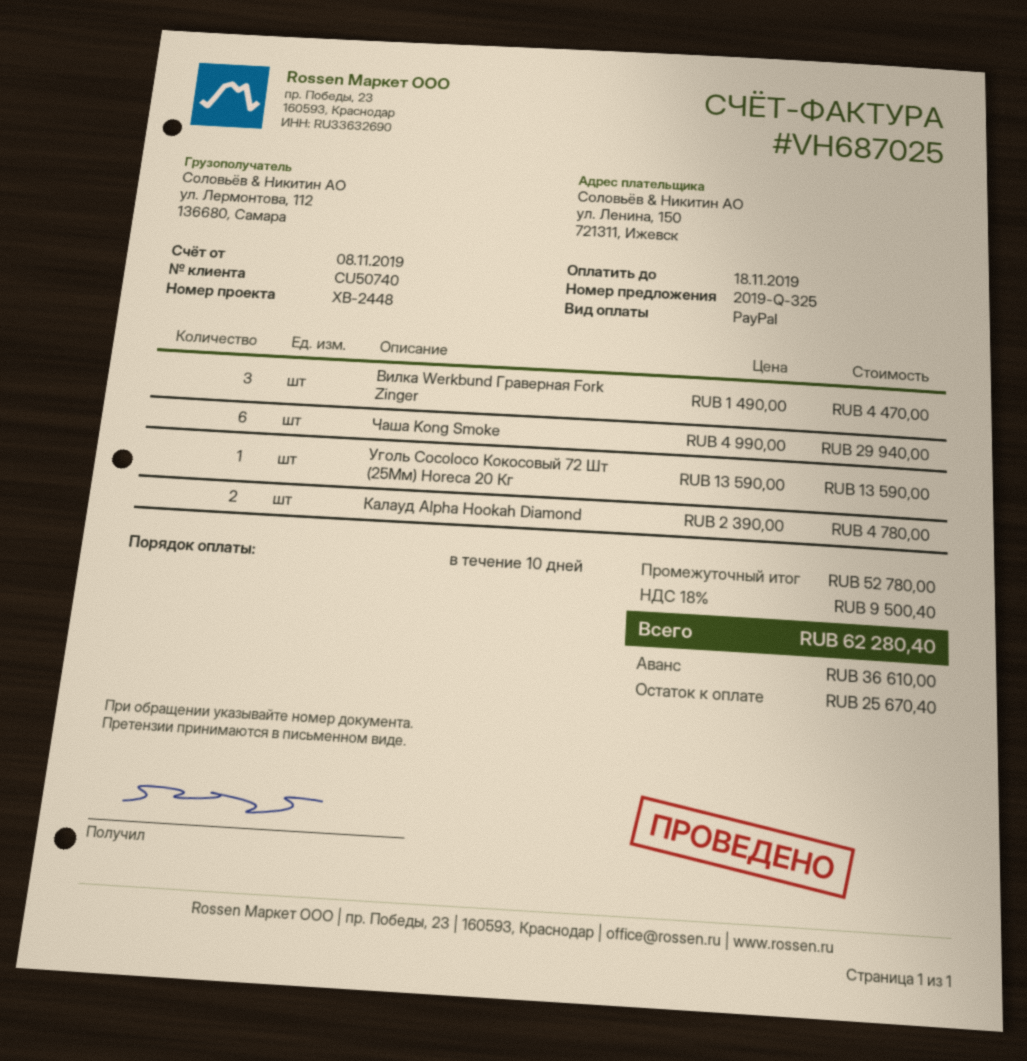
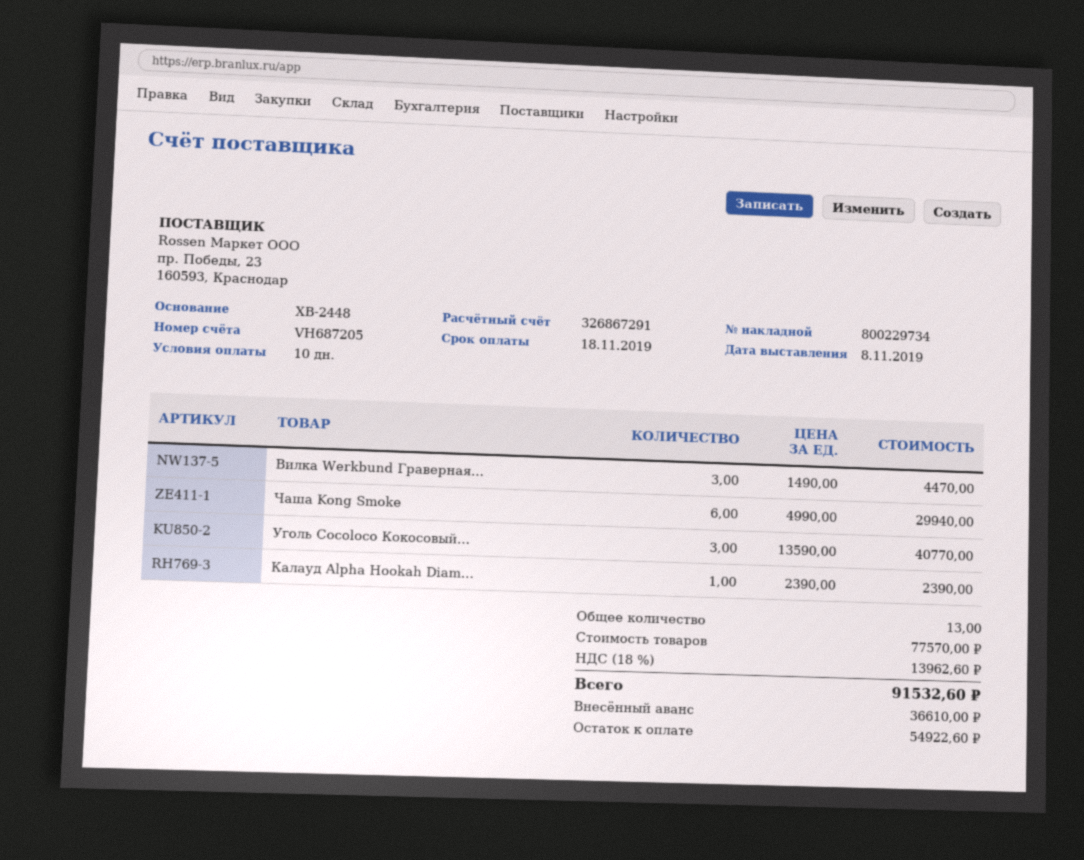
invoice number: VH687025 -> VH687205
Уголь Cocoloco Кокосовый 72 Шт (25Мм) Horeca 20 Кг: 1 x 13590.00 = 13590.00 -> 3 x 13590.00 = 40770.00
Калауд Alpha Hookah Diamond: 2 x 2390.00 = 4780.00 -> 1 x 2390.00 = 2390.00
subtotal: 52780.00 -> 77570.00
tax: 18% = 9500.40 -> 18% = 13962.60
total: 62280.40 -> 91532.60
balance: 25670.40 -> 54922.60

